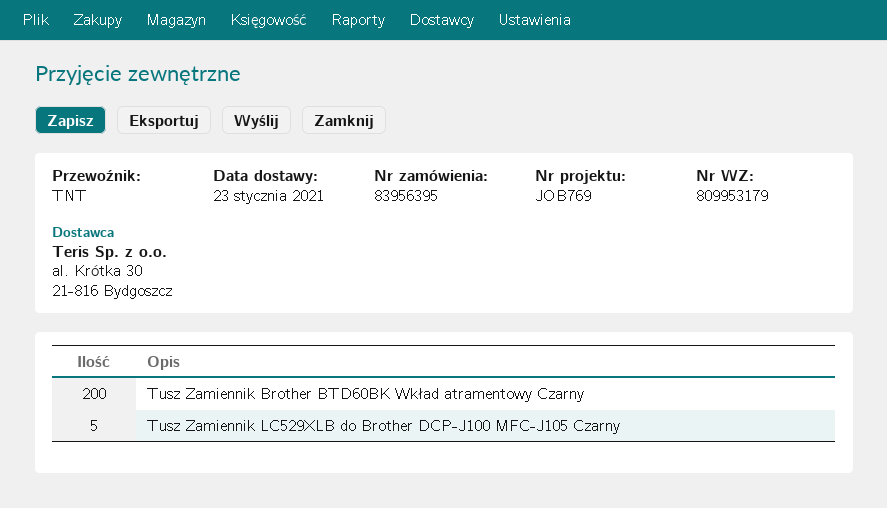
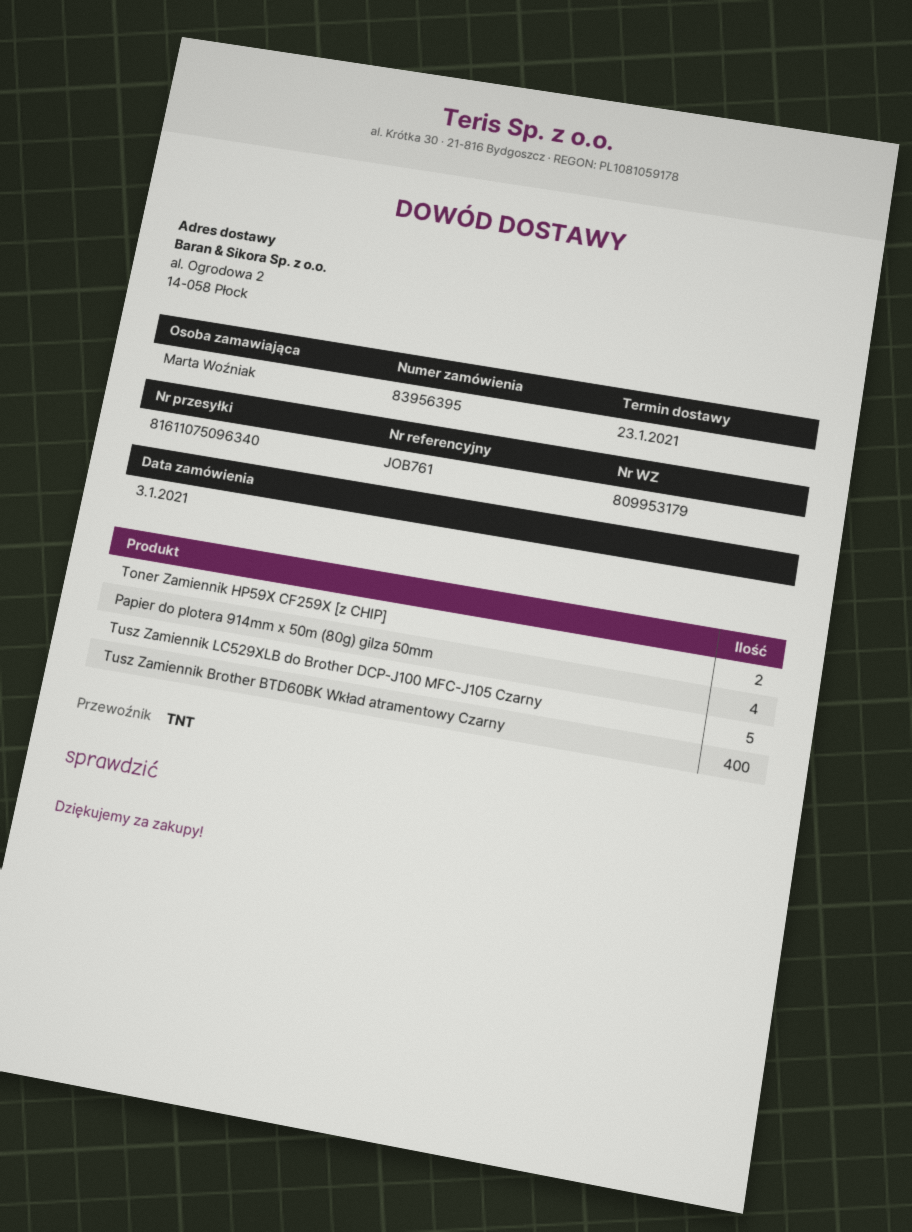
reference: JOB769 -> JOB761
Tusz Zamiennik Brother BTD60BK Wkład atramentowy Czarny: 200 -> 400
Toner Zamiennik HP59X CF259X [z CHIP]: none -> 2
Papier do plotera 914mm x 50m (80g) gilza 50mm: none -> 4

